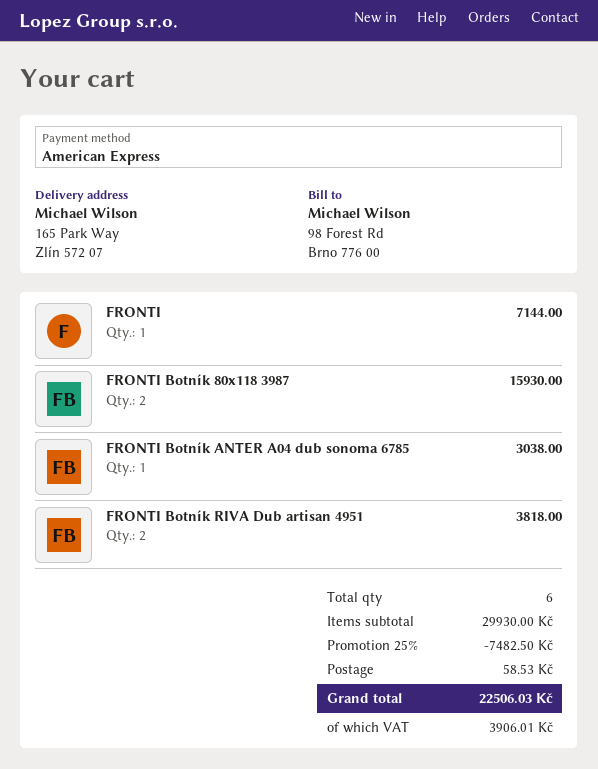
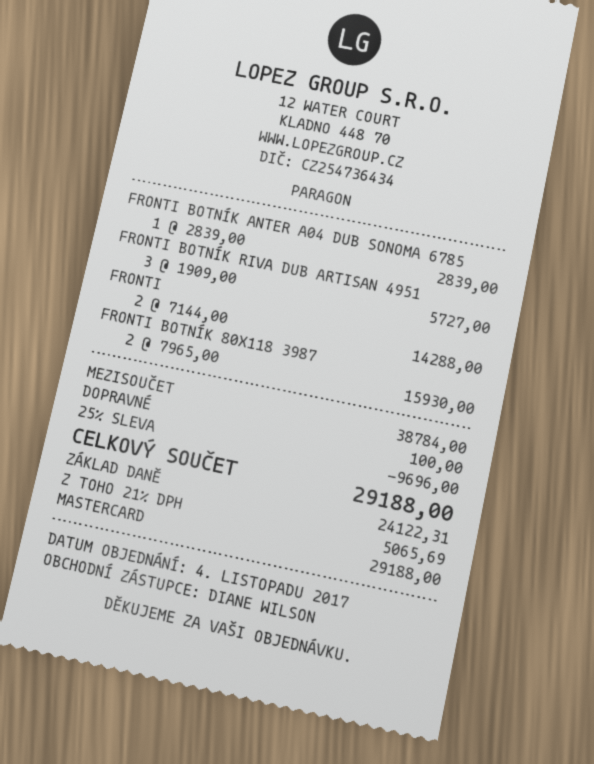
payment method: American Express -> Mastercard
FRONTI: 1 for 7144.00 -> 2 for 14288.00
FRONTI Botník ANTER A04 dub sonoma 6785: 1 for 3038.00 -> 1 for 2839.00
FRONTI Botník RIVA Dub artisan 4951: 2 for 3818.00 -> 3 for 5727.00
subtotal: 29930.00 -> 38784.00
discount: 25% = 7482.50 -> 25% = 9696.00
shipping: 58.53 -> 100.00
tax: 3906.01 -> 5065.69
total: 22506.03 -> 29188.00

